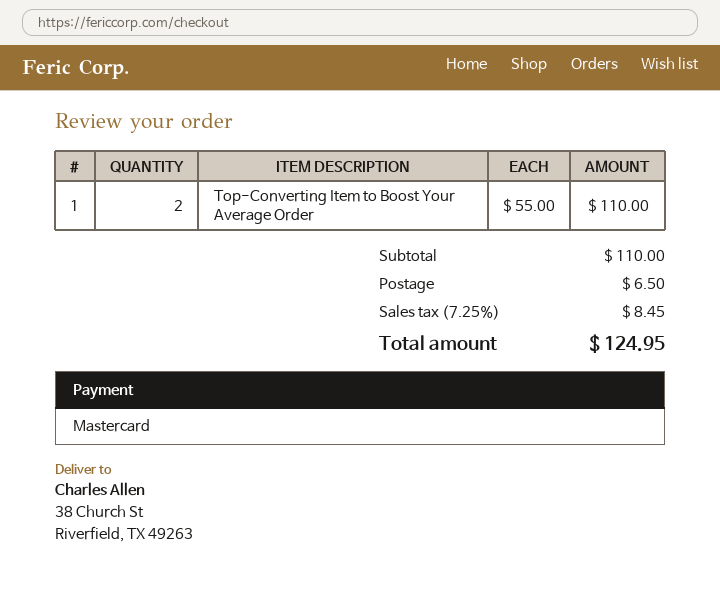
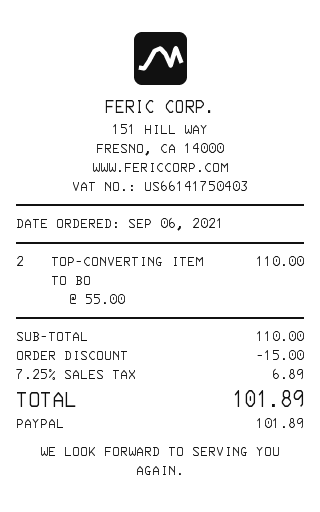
payment method: Mastercard -> PayPal
discount: none -> 15.00
shipping: 6.50 -> none
tax: 7.25% = 8.45 -> 7.25% = 6.89
total: 124.95 -> 101.89

